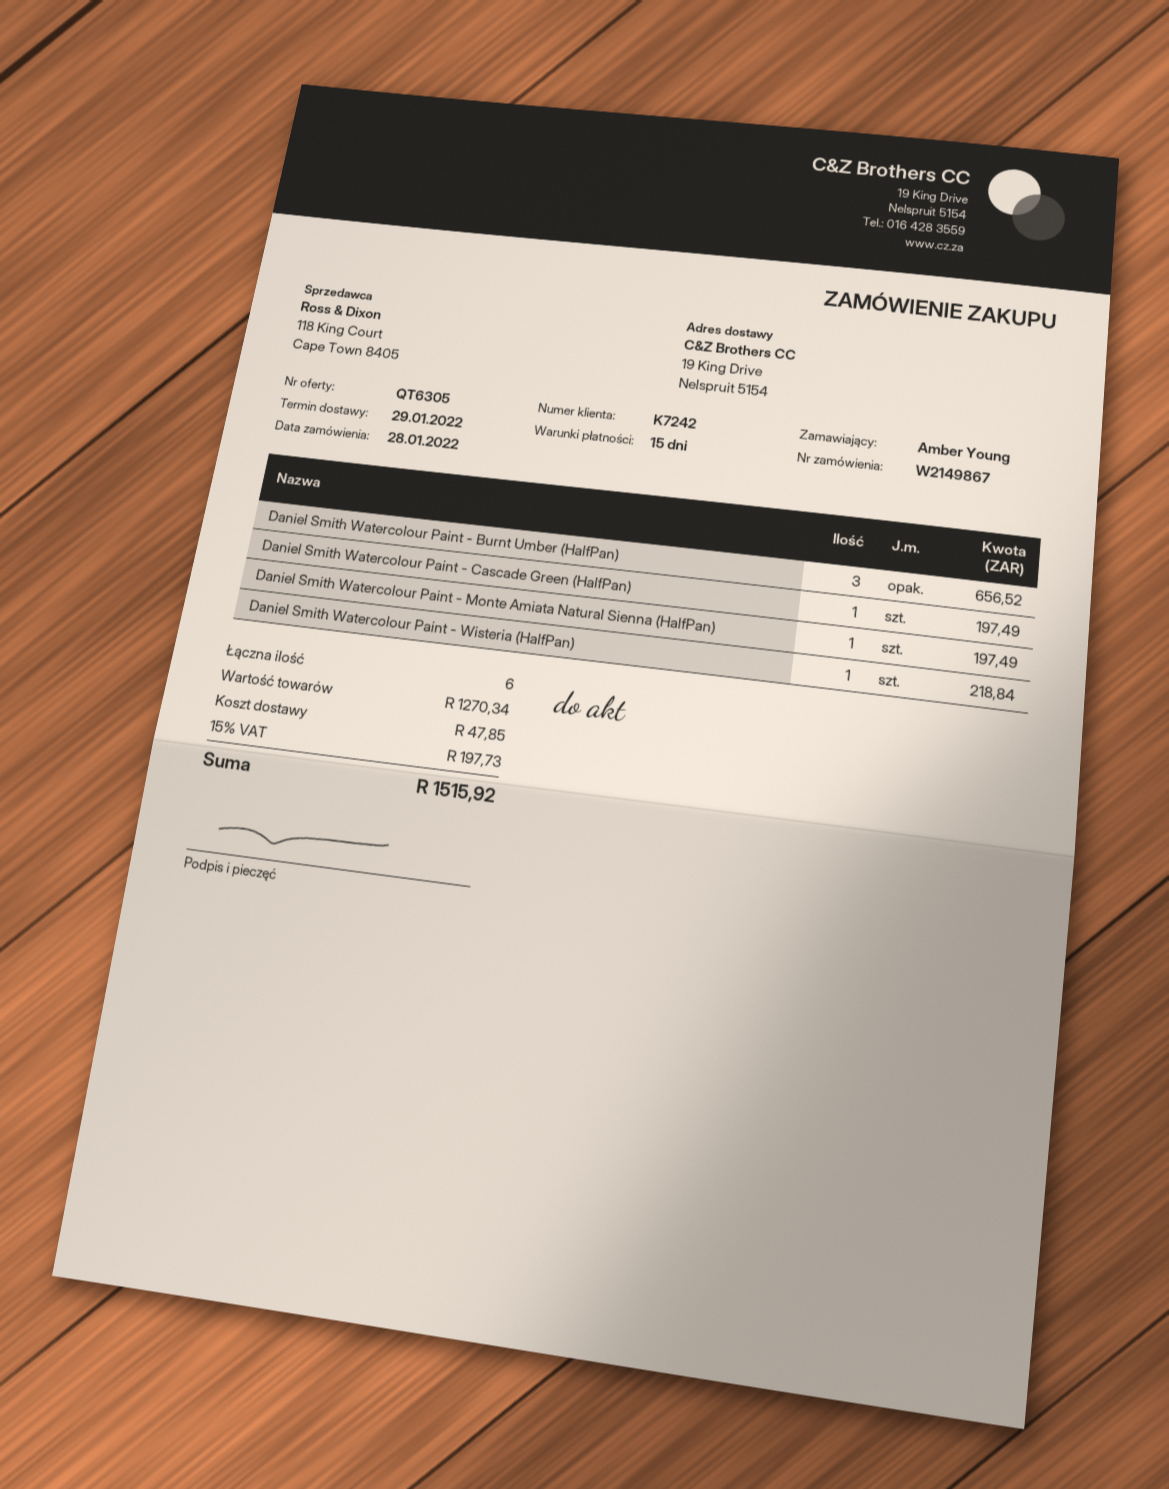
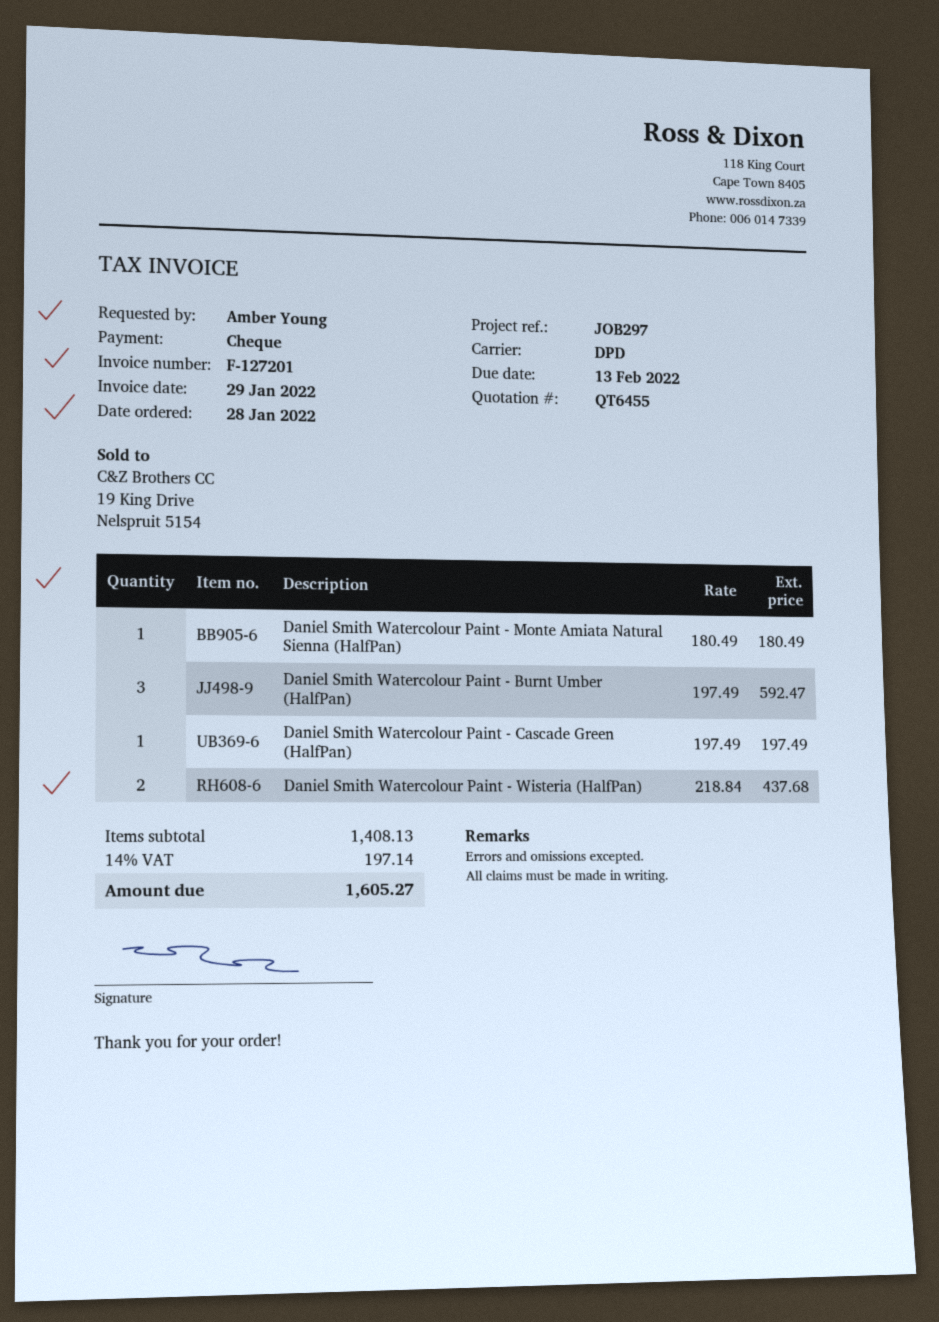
quote number: QT6305 -> QT6455
Daniel Smith Watercolour Paint - Burnt Umber (HalfPan): 3 for 656.52 -> 3 for 592.47
Daniel Smith Watercolour Paint - Monte Amiata Natural Sienna (HalfPan): 1 for 197.49 -> 1 for 180.49
Daniel Smith Watercolour Paint - Wisteria (HalfPan): 1 for 218.84 -> 2 for 437.68
subtotal: 1270.34 -> 1408.13
shipping: 47.85 -> none
tax: 15% = 197.73 -> 14% = 197.14
total: 1515.92 -> 1605.27

